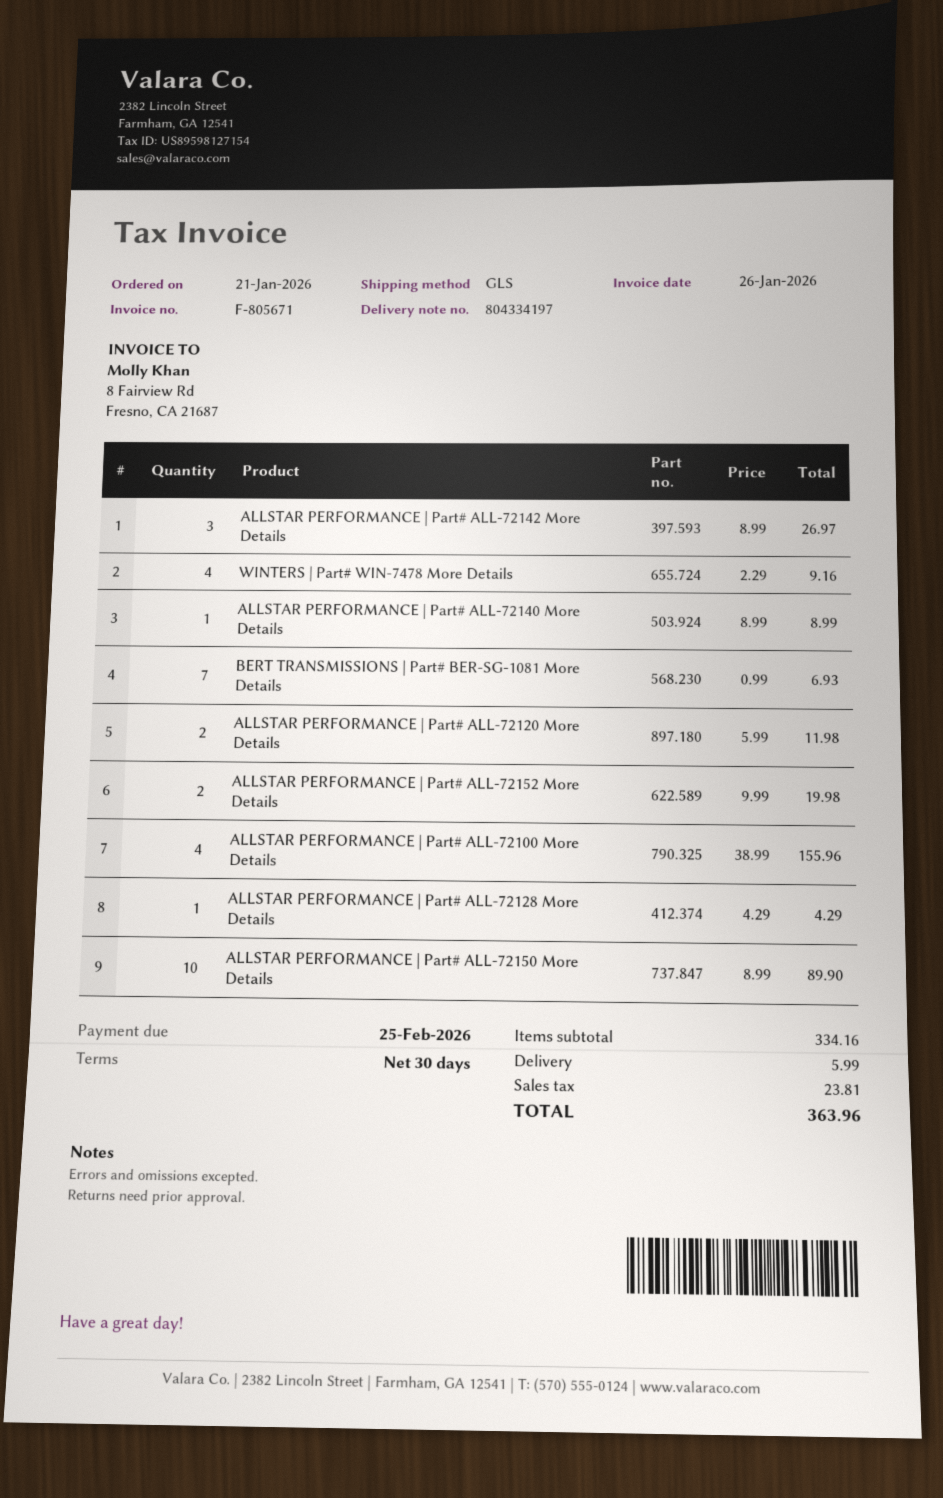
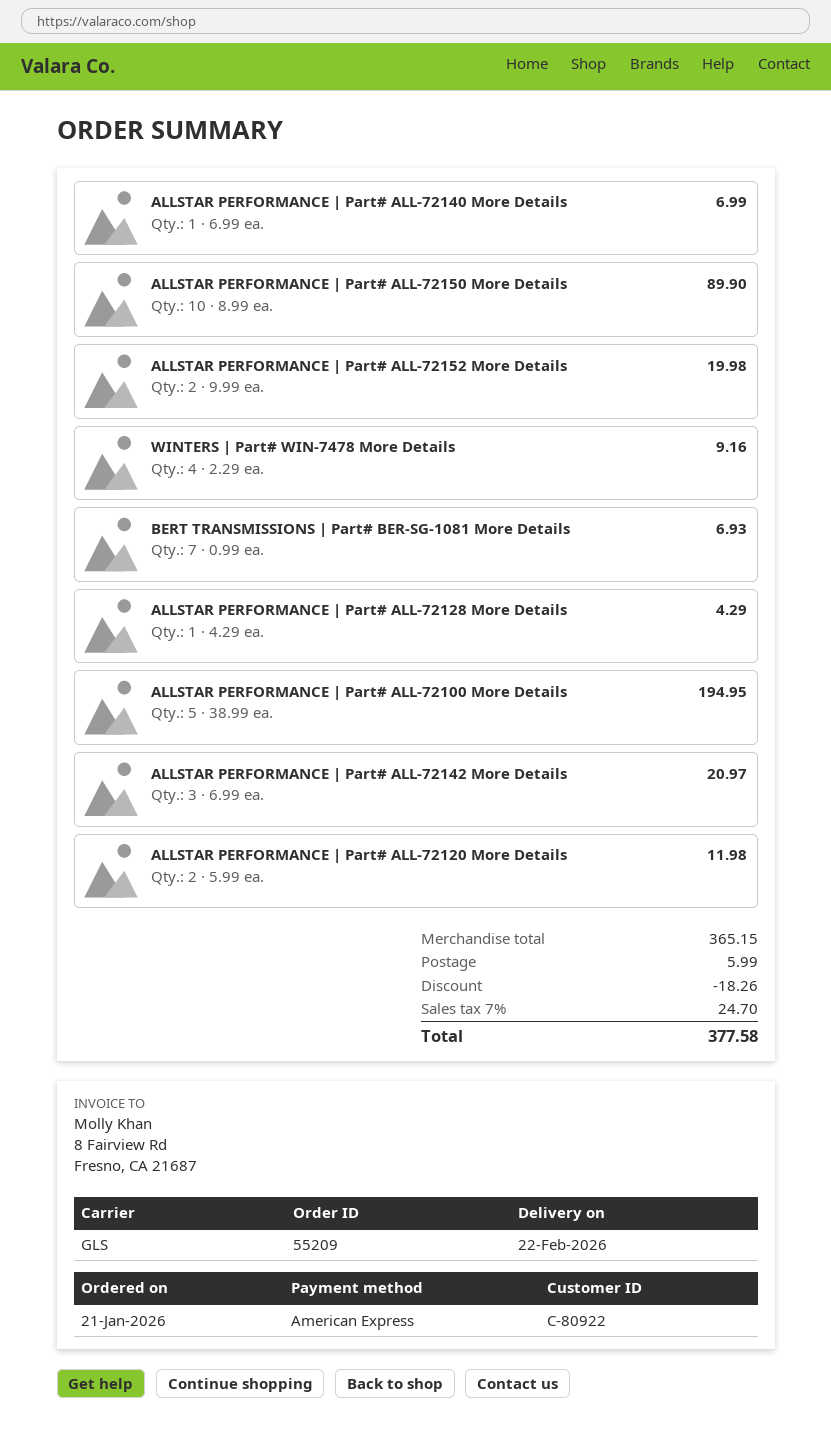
ALLSTAR PERFORMANCE | Part# ALL-72142 More Details: 3 x 8.99 = 26.97 -> 3 x 6.99 = 20.97
ALLSTAR PERFORMANCE | Part# ALL-72140 More Details: 1 x 8.99 = 8.99 -> 1 x 6.99 = 6.99
ALLSTAR PERFORMANCE | Part# ALL-72100 More Details: 4 x 38.99 = 155.96 -> 5 x 38.99 = 194.95
subtotal: 334.16 -> 365.15
discount: none -> 18.26
tax: 23.81 -> 24.70
total: 363.96 -> 377.58

